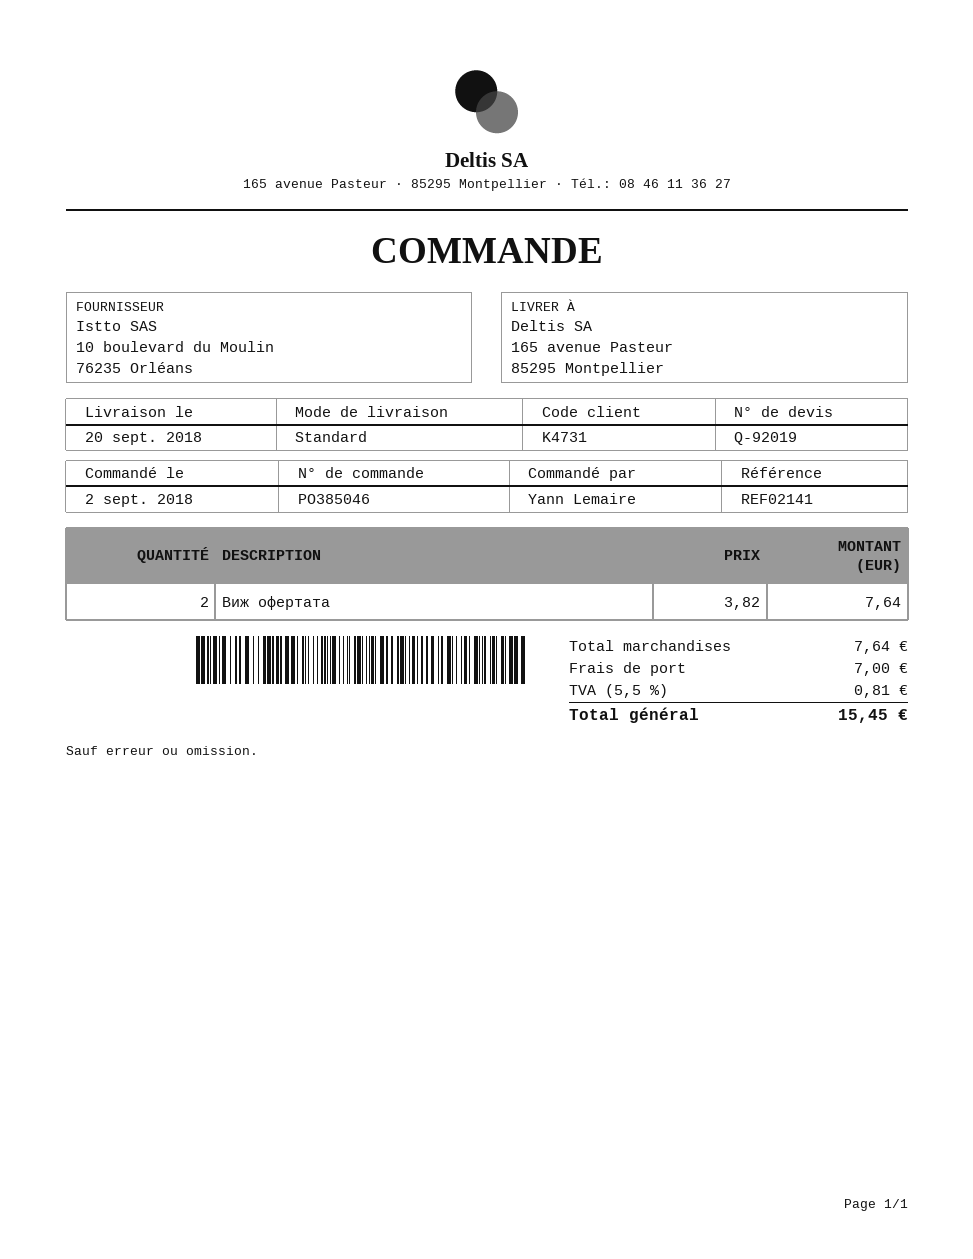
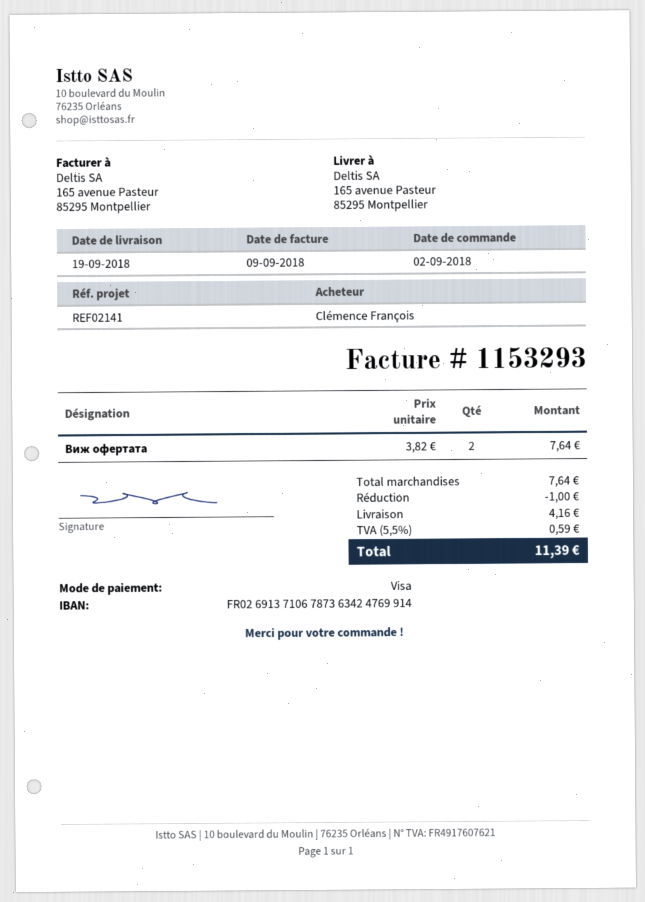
delivery date: 2018-09-20 -> 2018-09-19
ordered by: Yann Lemaire -> Clémence François
discount: none -> 1.00
shipping: 7.00 -> 4.16
tax: 5.5% = 0.81 -> 5.5% = 0.59
total: 15.45 -> 11.39

